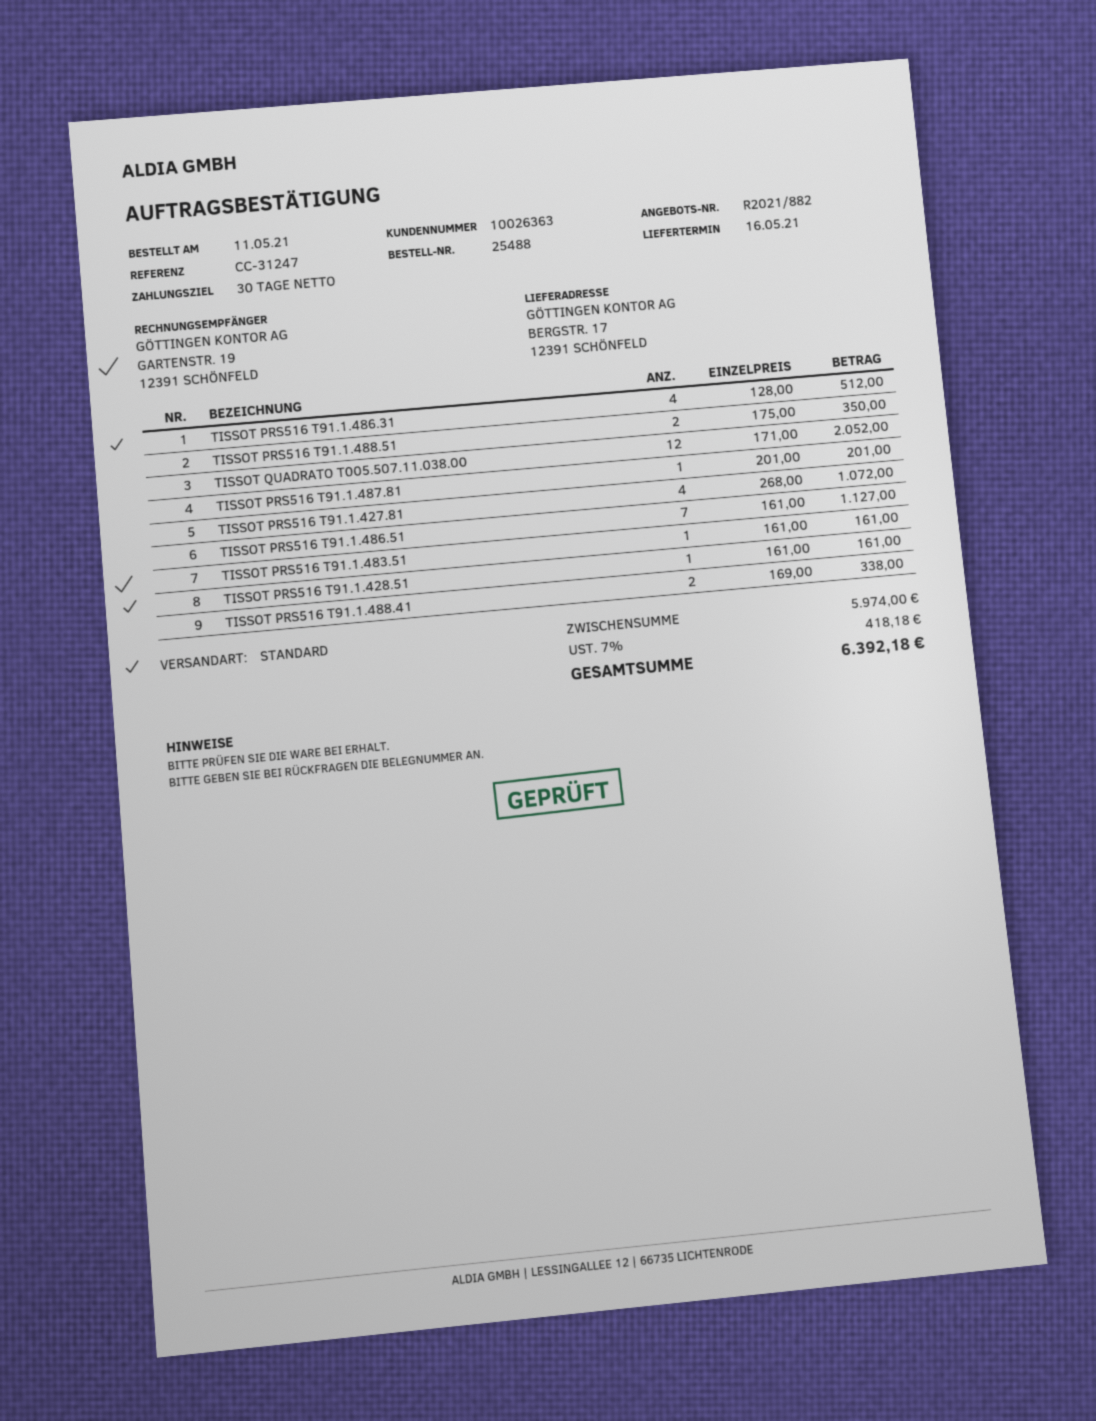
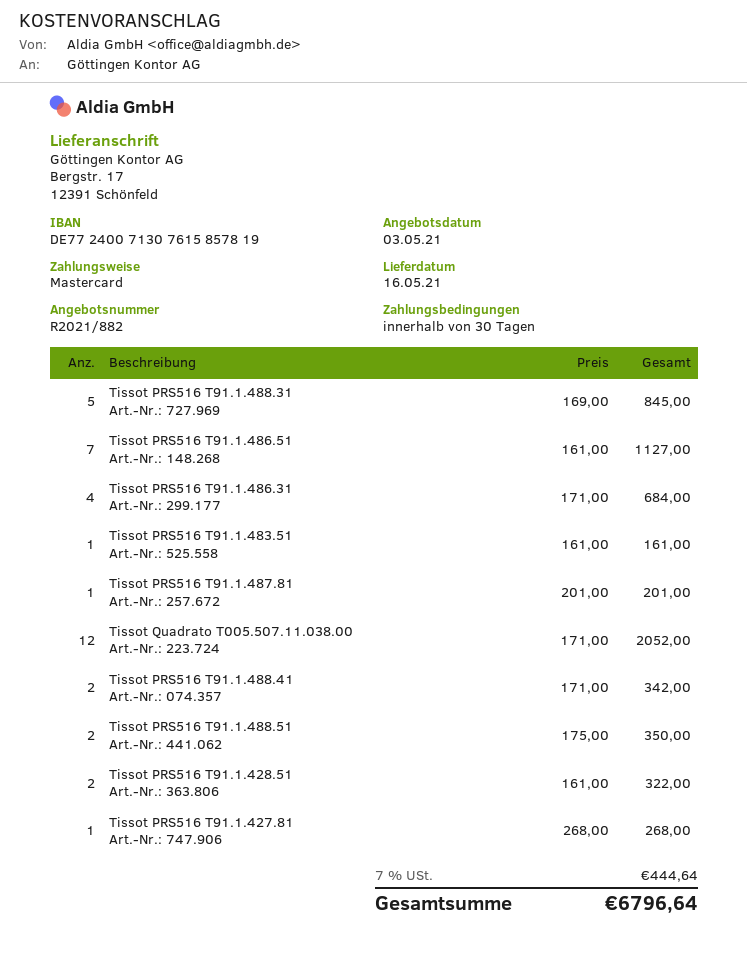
TISSOT PRS516 T91.1.486.31: 4 x 128.00 = 512.00 -> 4 x 171.00 = 684.00
TISSOT PRS516 T91.1.427.81: 4 x 268.00 = 1072.00 -> 1 x 268.00 = 268.00
TISSOT PRS516 T91.1.428.51: 1 x 161.00 = 161.00 -> 2 x 161.00 = 322.00
TISSOT PRS516 T91.1.488.41: 2 x 169.00 = 338.00 -> 2 x 171.00 = 342.00
Tissot PRS516 T91.1.488.31: none -> 5 x 169.00 = 845.00
tax: 7% = 418.18 -> 7% = 444.64
total: 6392.18 -> 6796.64

